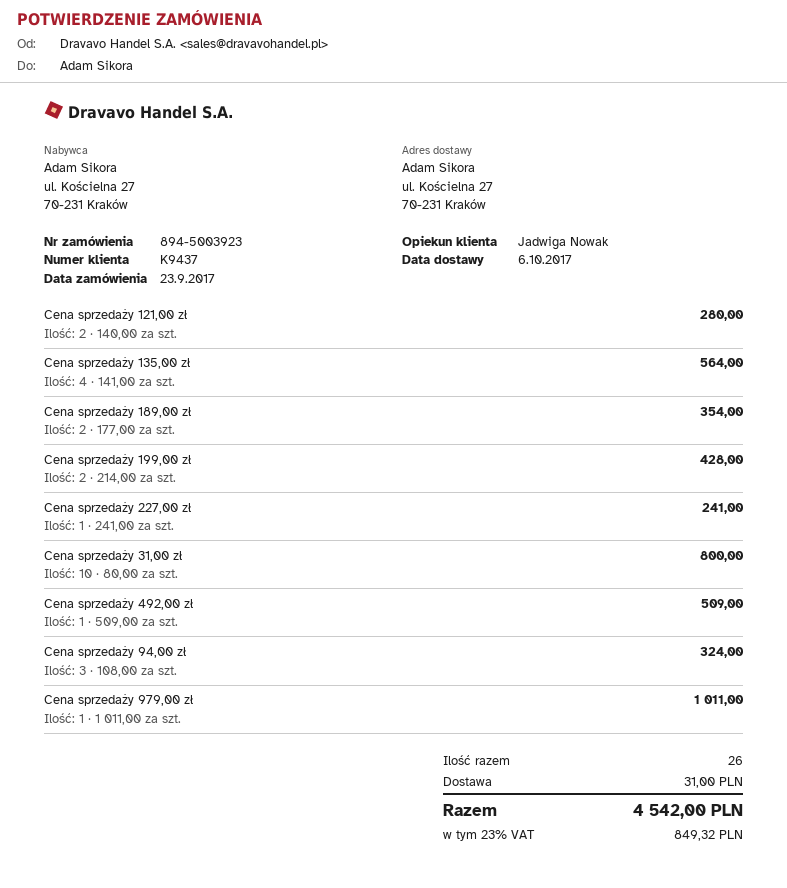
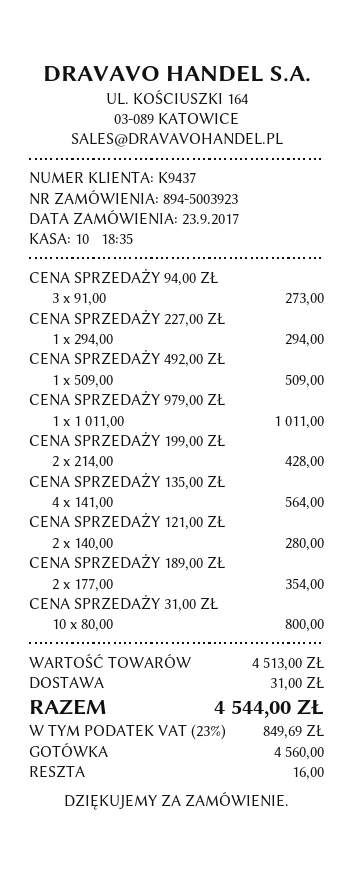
Cena sprzedaży 227,00 zł: 1 x 241.00 = 241.00 -> 1 x 294.00 = 294.00
Cena sprzedaży 94,00 zł: 3 x 108.00 = 324.00 -> 3 x 91.00 = 273.00
tax: 23% = 849.32 -> 23% = 849.69
total: 4542.00 -> 4544.00

